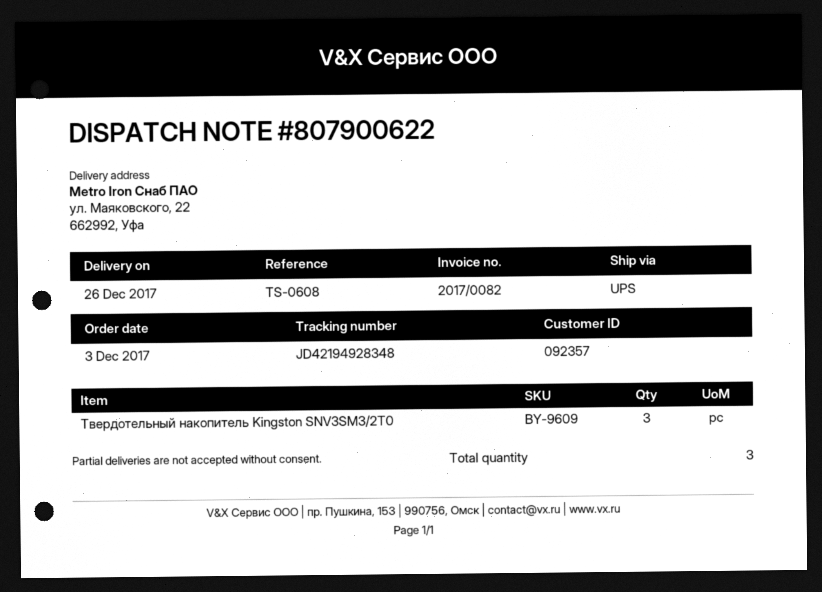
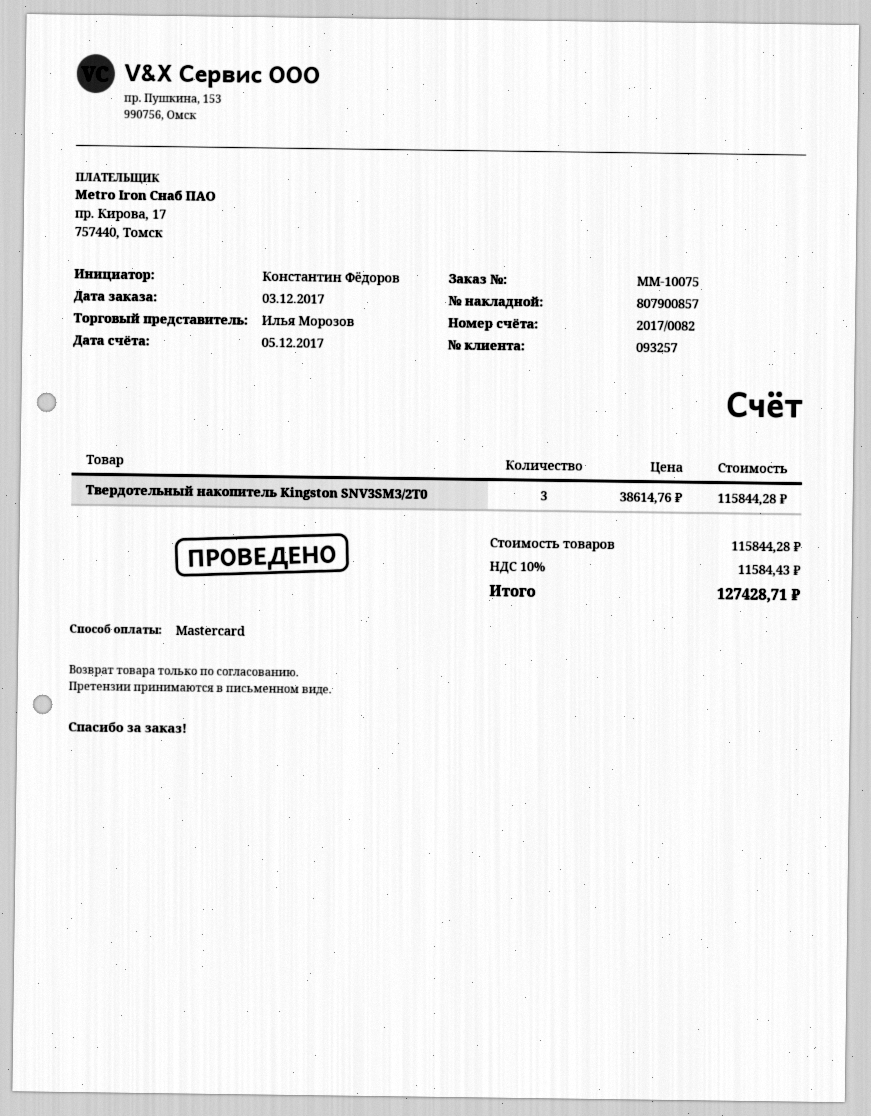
delivery note number: 807900622 -> 807900857
customer number: 092357 -> 093257

